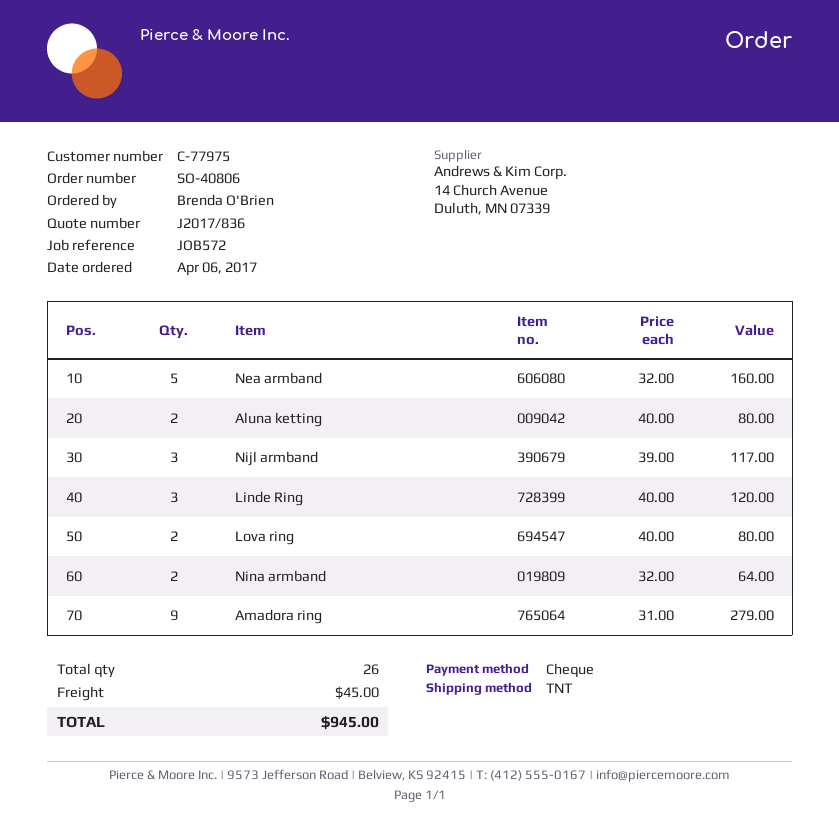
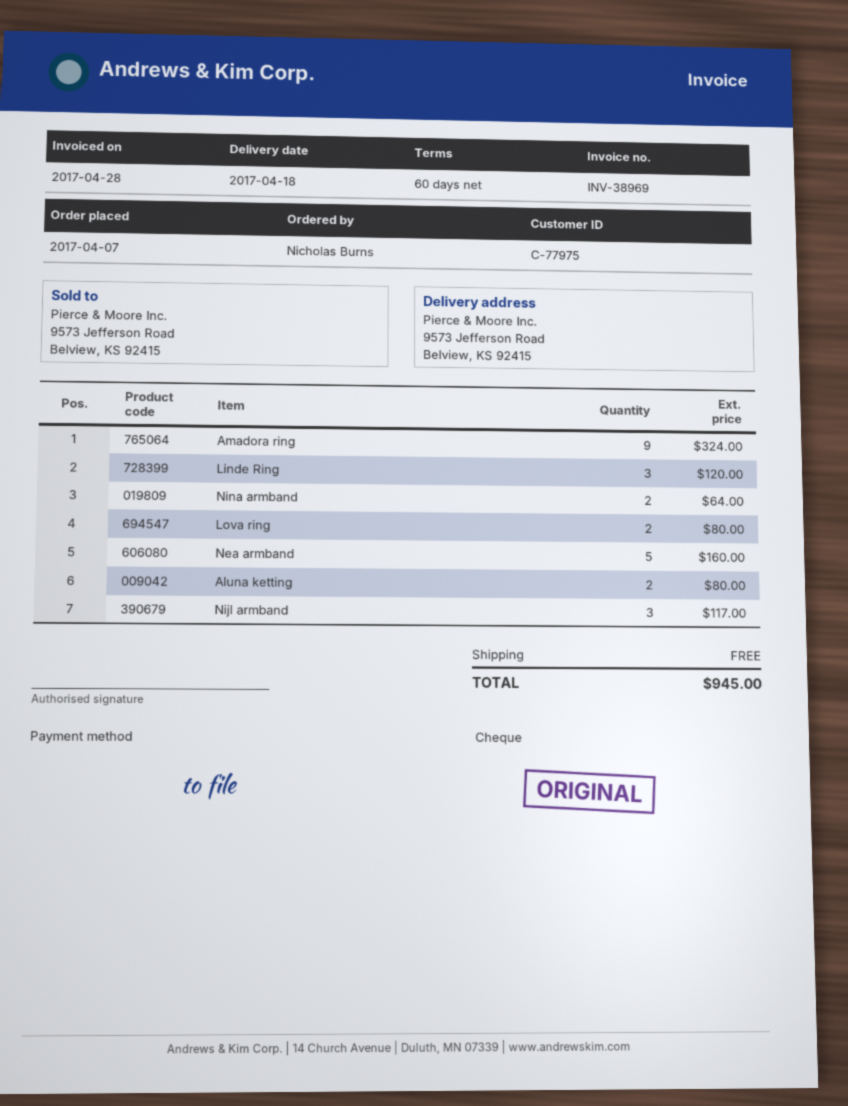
order date: 2017-04-06 -> 2017-04-07
ordered by: Brenda O'Brien -> Nicholas Burns
Amadora ring: 9 for 279.00 -> 9 for 324.00
shipping: 45.00 -> 0.00

